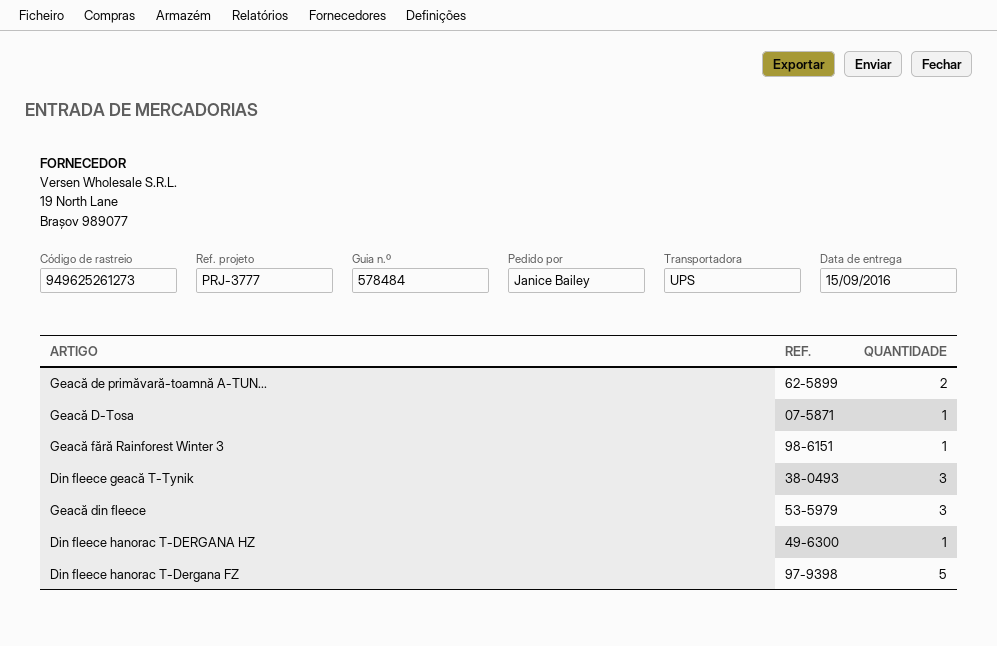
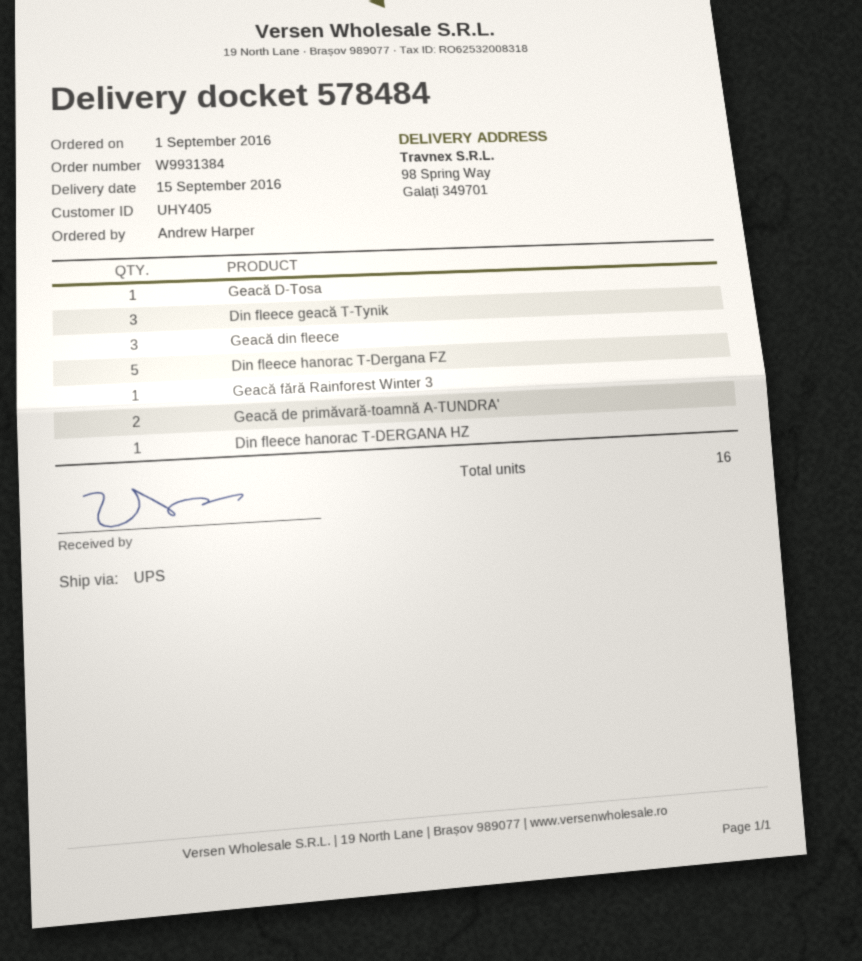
ordered by: Janice Bailey -> Andrew Harper

